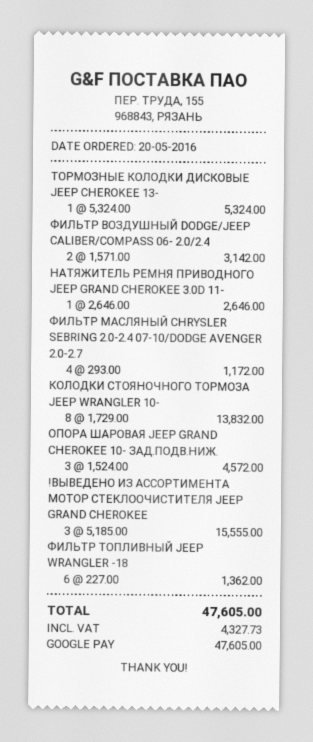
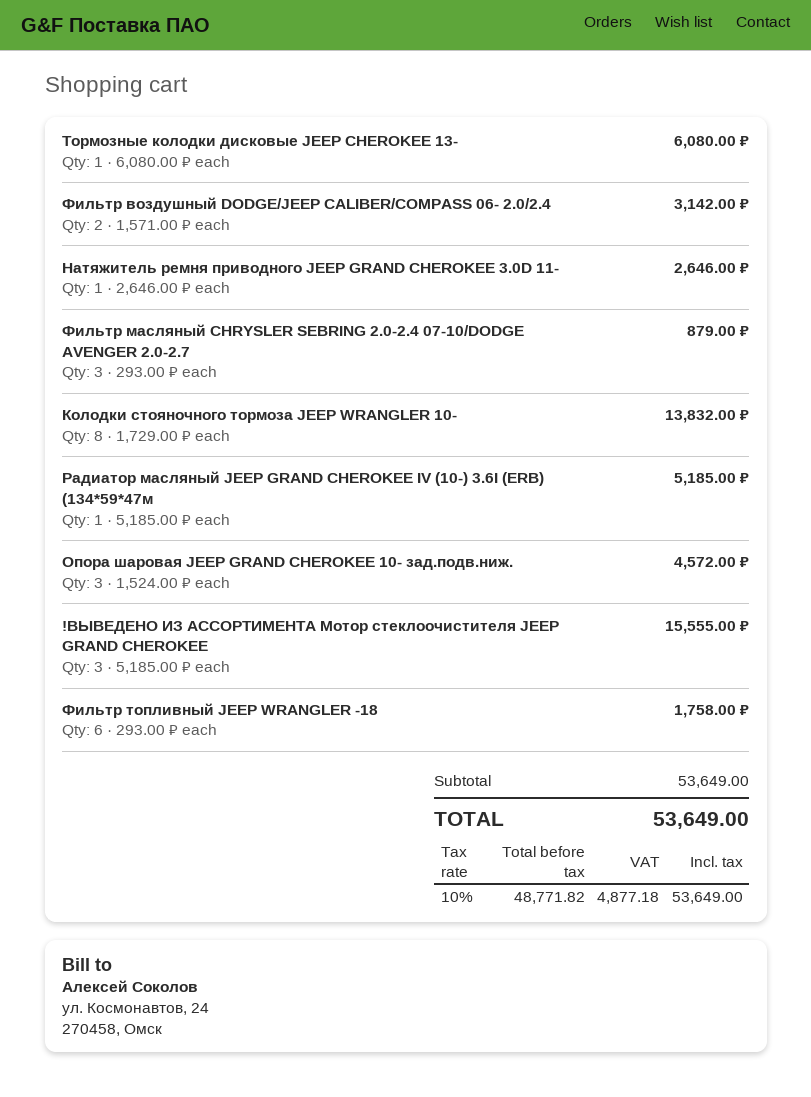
ТОРМОЗНЫЕ КОЛОДКИ ДИСКОВЫЕ JEEP CHEROKEE 13-: 1 x 5324.00 = 5324.00 -> 1 x 6080.00 = 6080.00
ФИЛЬТР МАСЛЯНЫЙ CHRYSLER SEBRING 2.0-2.4 07-10/DODGE AVENGER 2.0-2.7: 4 x 293.00 = 1172.00 -> 3 x 293.00 = 879.00
ФИЛЬТР ТОПЛИВНЫЙ JEEP WRANGLER -18: 6 x 227.00 = 1362.00 -> 6 x 293.00 = 1758.00
Радиатор масляный JEEP GRAND CHEROKEE IV (10-) 3.6I (ERB) (134*59*47м: none -> 1 x 5185.00 = 5185.00
tax: 4327.73 -> 4877.18
total: 47605.00 -> 53649.00

